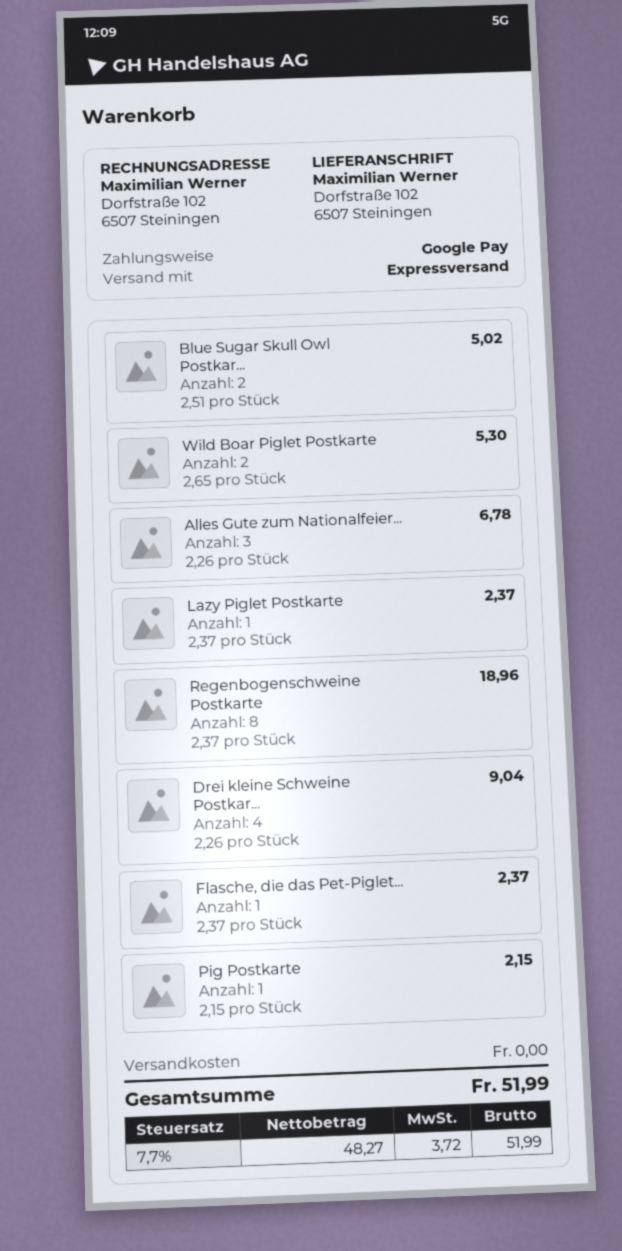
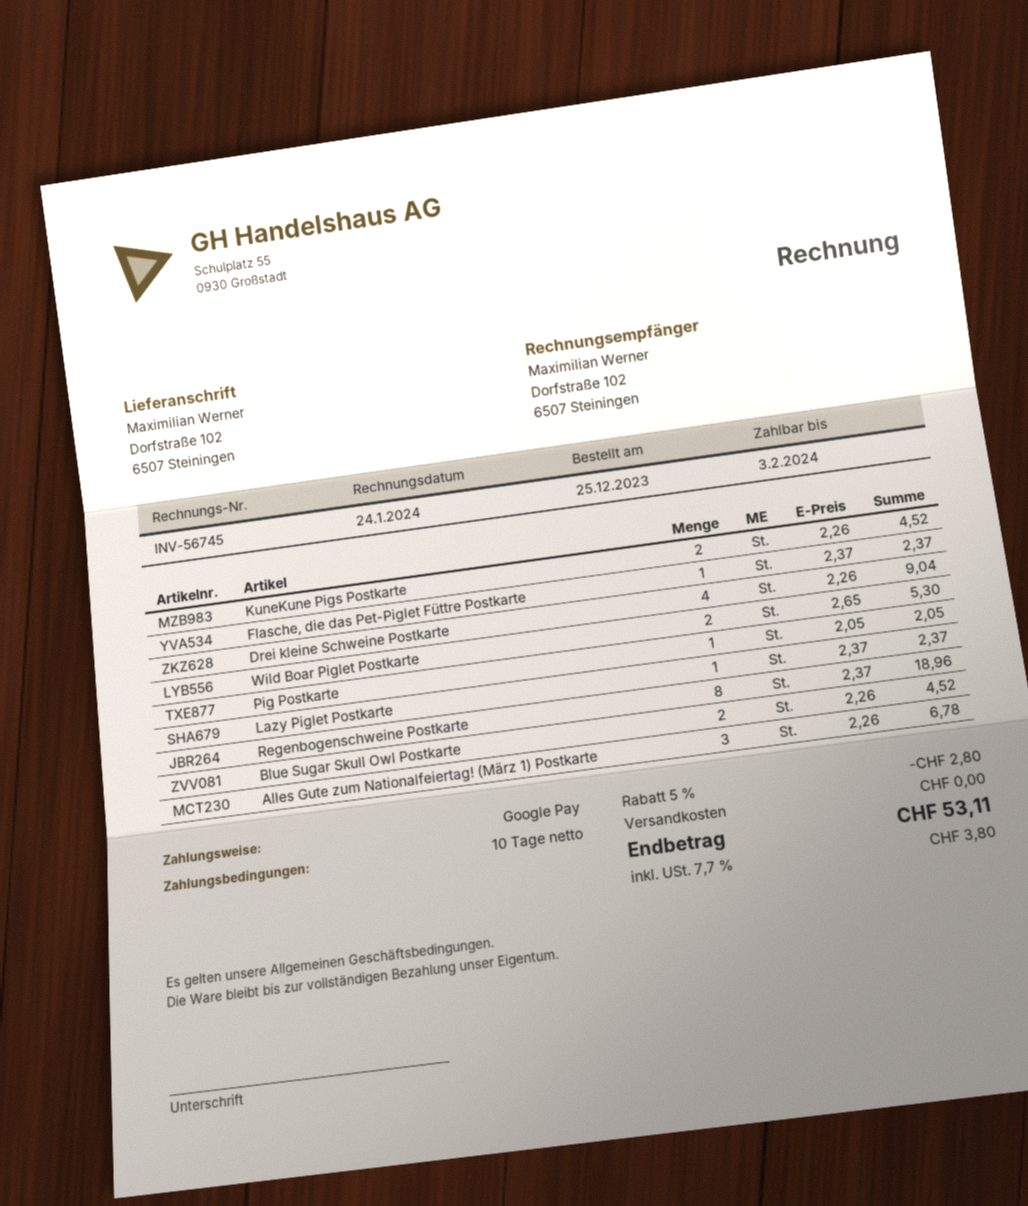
Blue Sugar Skull Owl Postkar...: 2 x 2.51 = 5.02 -> 2 x 2.26 = 4.52
Pig Postkarte: 1 x 2.15 = 2.15 -> 1 x 2.05 = 2.05
KuneKune Pigs Postkarte: none -> 2 x 2.26 = 4.52
discount: none -> 5% = 2.80
tax: 7.7% = 3.72 -> 7.7% = 3.80
total: 51.99 -> 53.11

